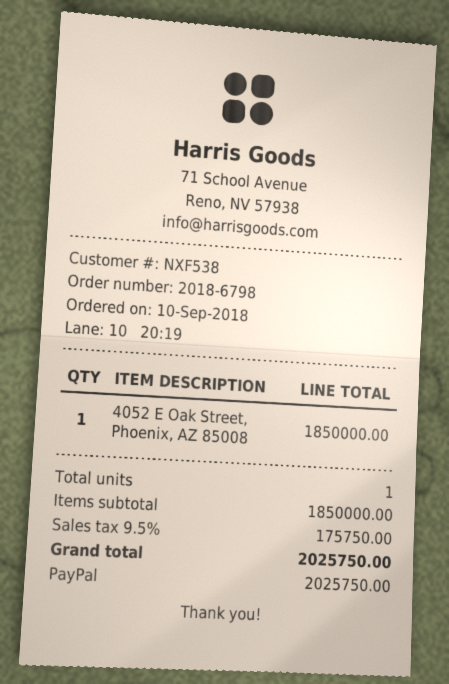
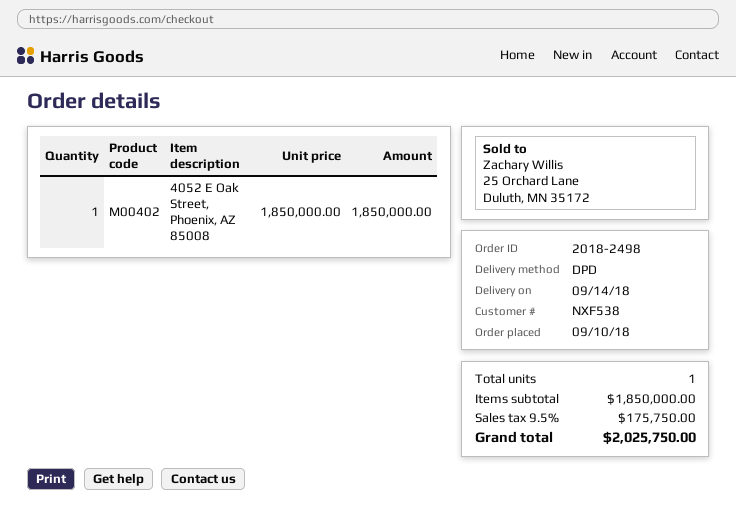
order number: 2018-6798 -> 2018-2498

